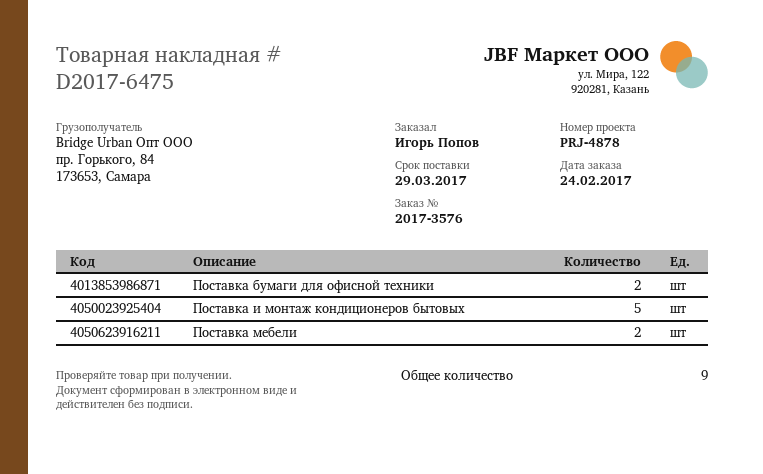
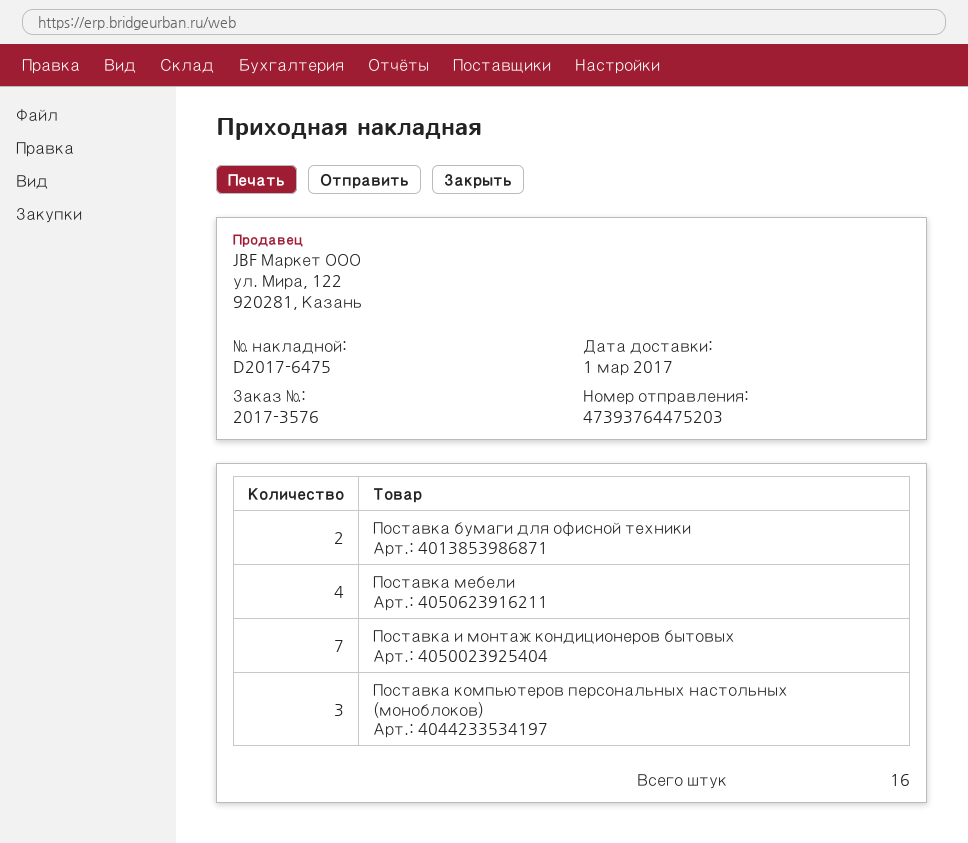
delivery date: 2017-03-29 -> 2017-03-01
Поставка и монтаж кондиционеров бытовых: 5 -> 7
Поставка мебели: 2 -> 4
Поставка компьютеров персональных настольных (моноблоков): none -> 3
total quantity: 9 -> 16

